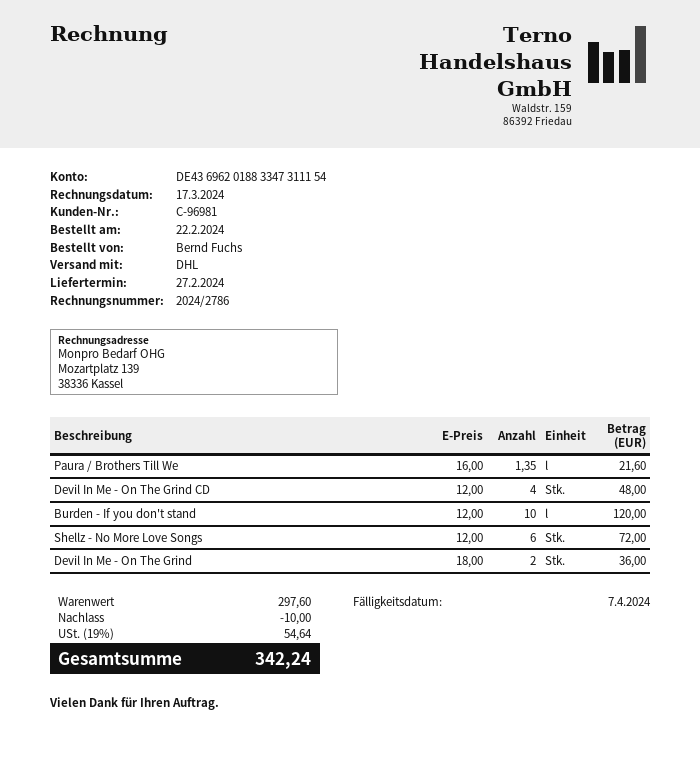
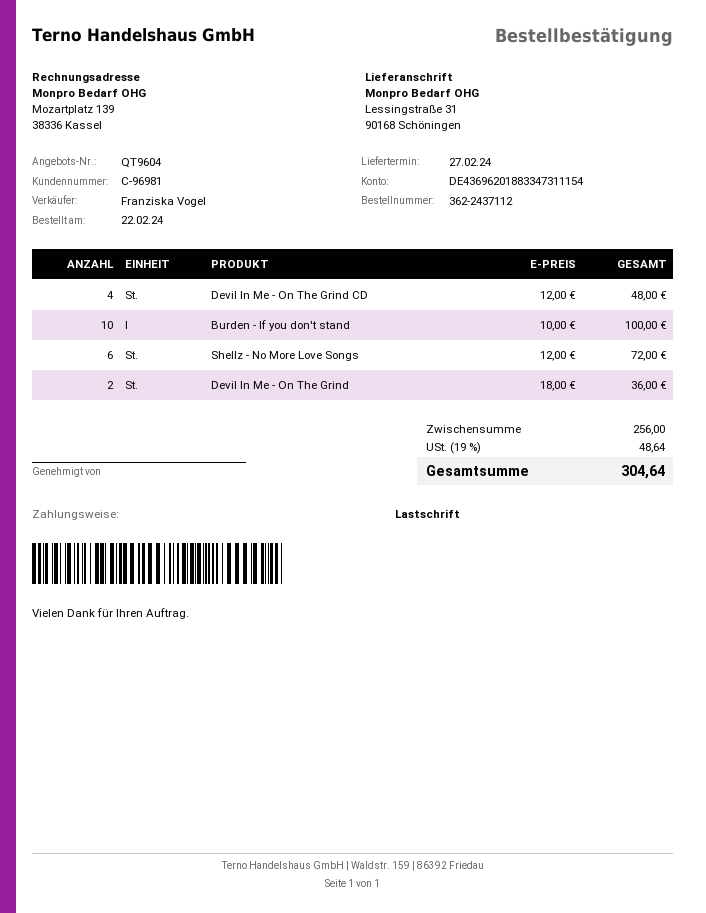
Paura / Brothers Till We: 1.35 x 16.00 = 21.60 -> none
Burden - If you don't stand: 10 x 12.00 = 120.00 -> 10 x 10.00 = 100.00
subtotal: 297.60 -> 256.00
discount: 10.00 -> none
tax: 19% = 54.64 -> 19% = 48.64
total: 342.24 -> 304.64

